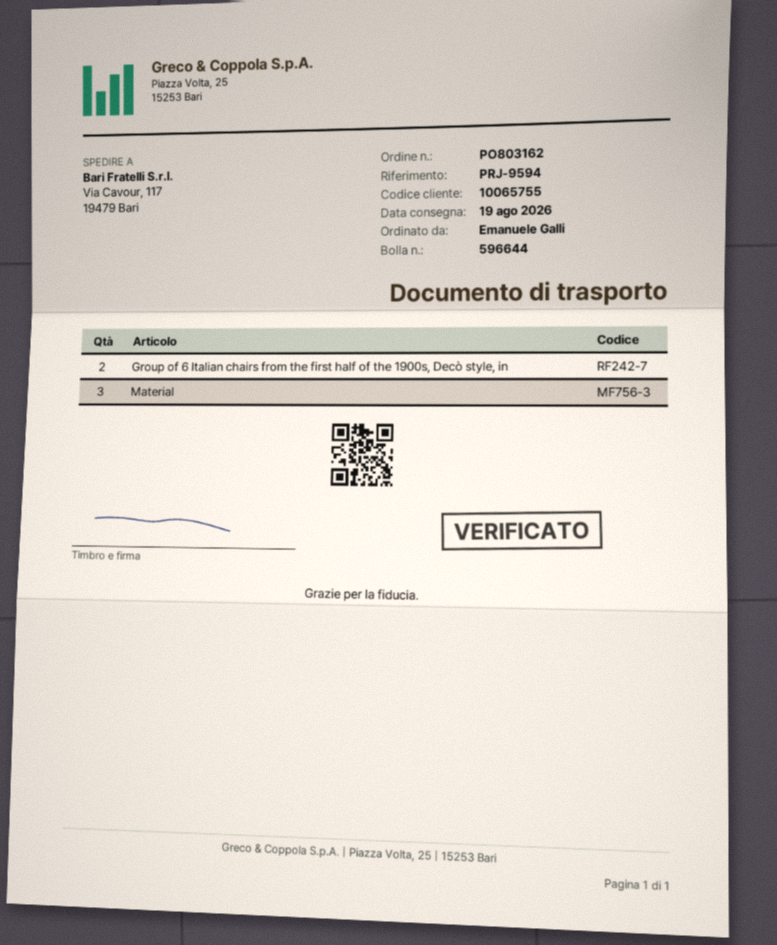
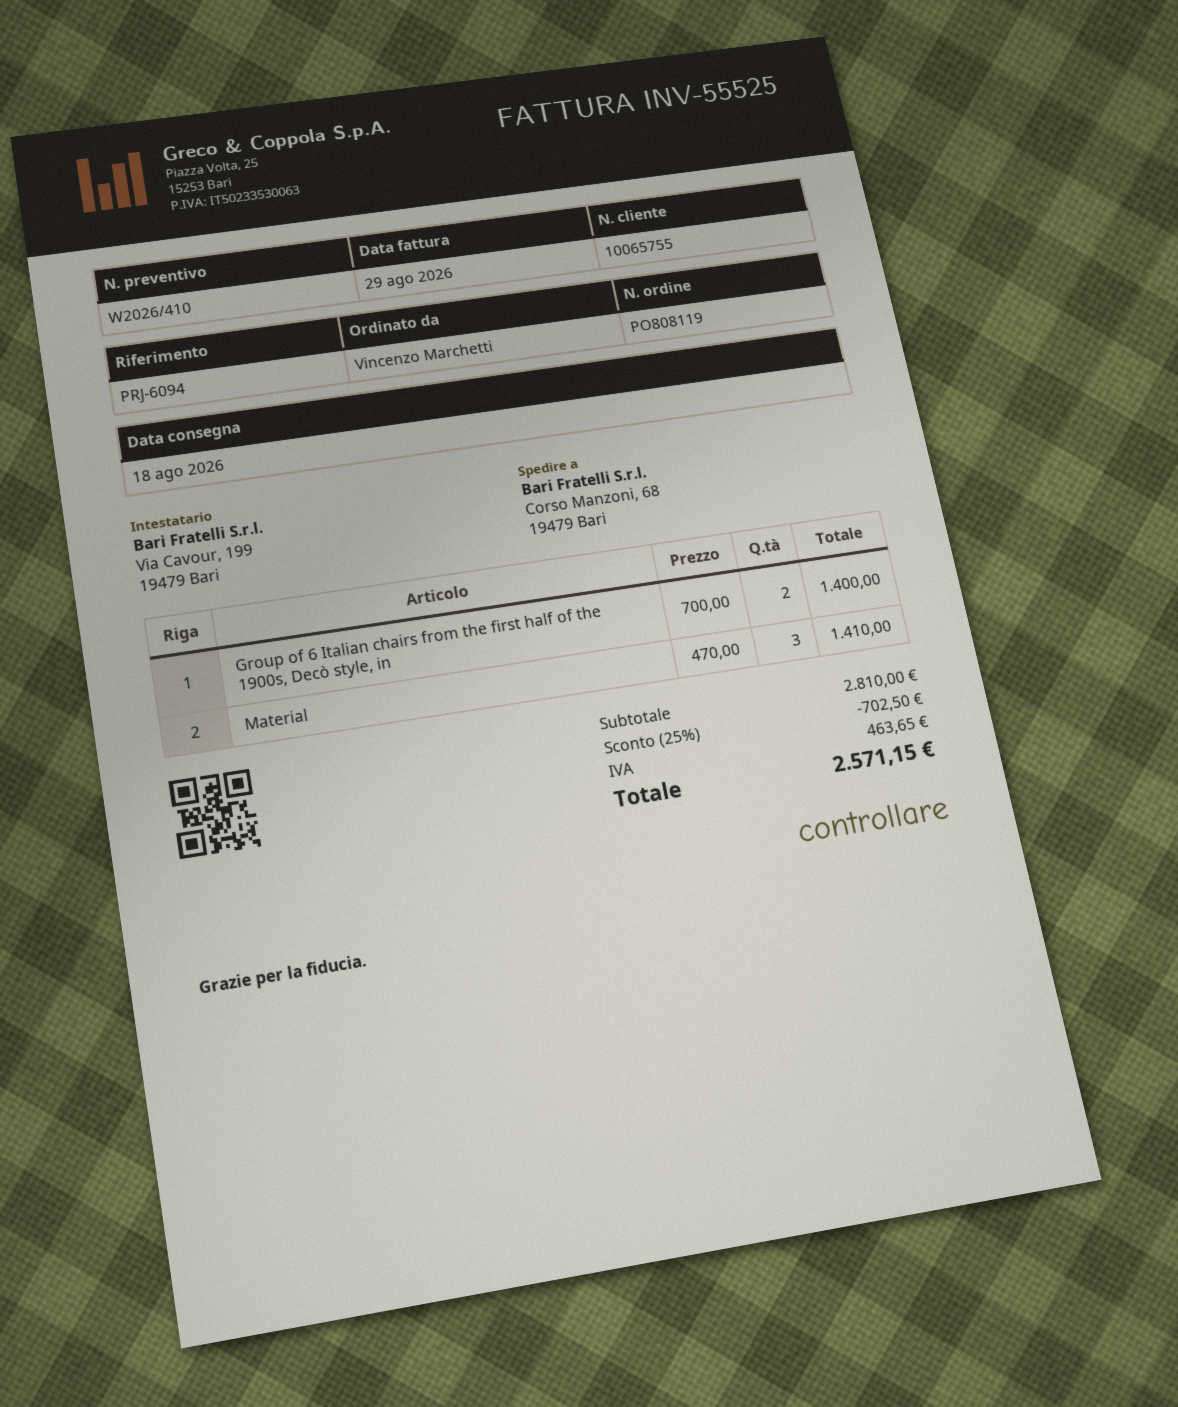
order number: PO803162 -> PO808119
delivery date: 2026-08-19 -> 2026-08-18
reference: PRJ-9594 -> PRJ-6094
ordered by: Emanuele Galli -> Vincenzo Marchetti
ship to: Via Cavour, 117, 19479 Bari -> Corso Manzoni, 68, 19479 Bari

